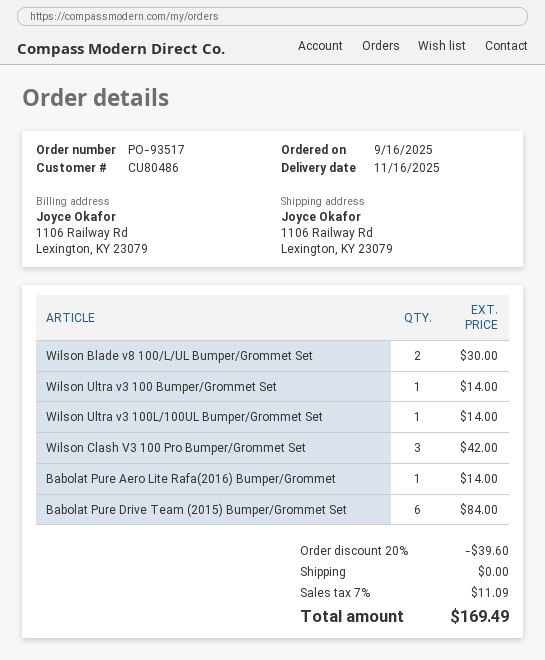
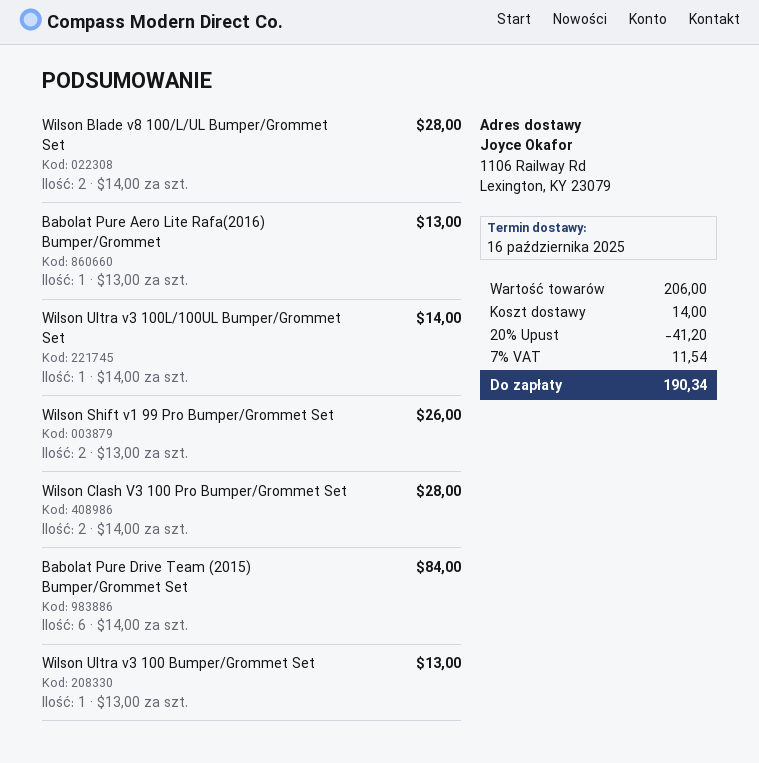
delivery date: 2025-11-16 -> 2025-10-16
Wilson Blade v8 100/L/UL Bumper/Grommet Set: 2 for 30.00 -> 2 for 28.00
Wilson Ultra v3 100 Bumper/Grommet Set: 1 for 14.00 -> 1 for 13.00
Wilson Clash V3 100 Pro Bumper/Grommet Set: 3 for 42.00 -> 2 for 28.00
Babolat Pure Aero Lite Rafa(2016) Bumper/Grommet: 1 for 14.00 -> 1 for 13.00
Wilson Shift v1 99 Pro Bumper/Grommet Set: none -> 2 for 26.00
discount: 20% = 39.60 -> 20% = 41.20
shipping: 0.00 -> 14.00
tax: 7% = 11.09 -> 7% = 11.54
total: 169.49 -> 190.34

